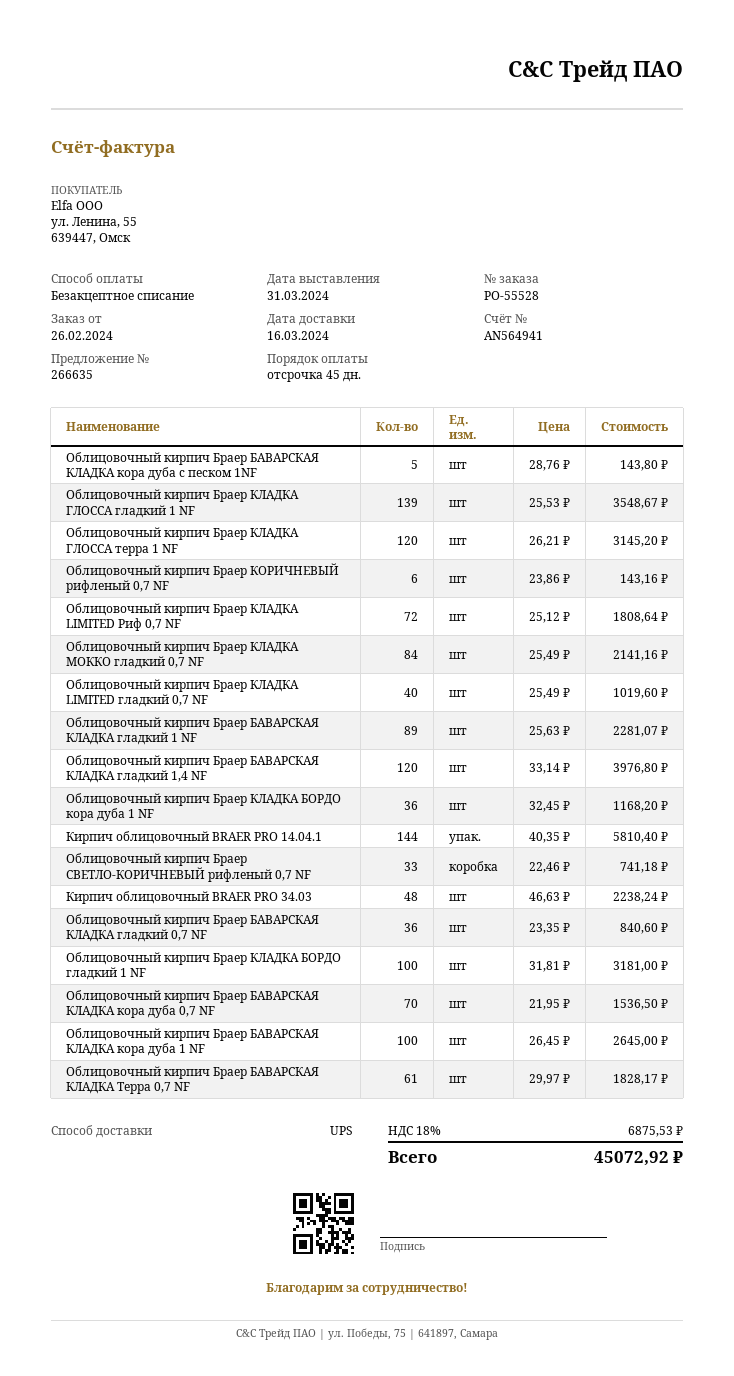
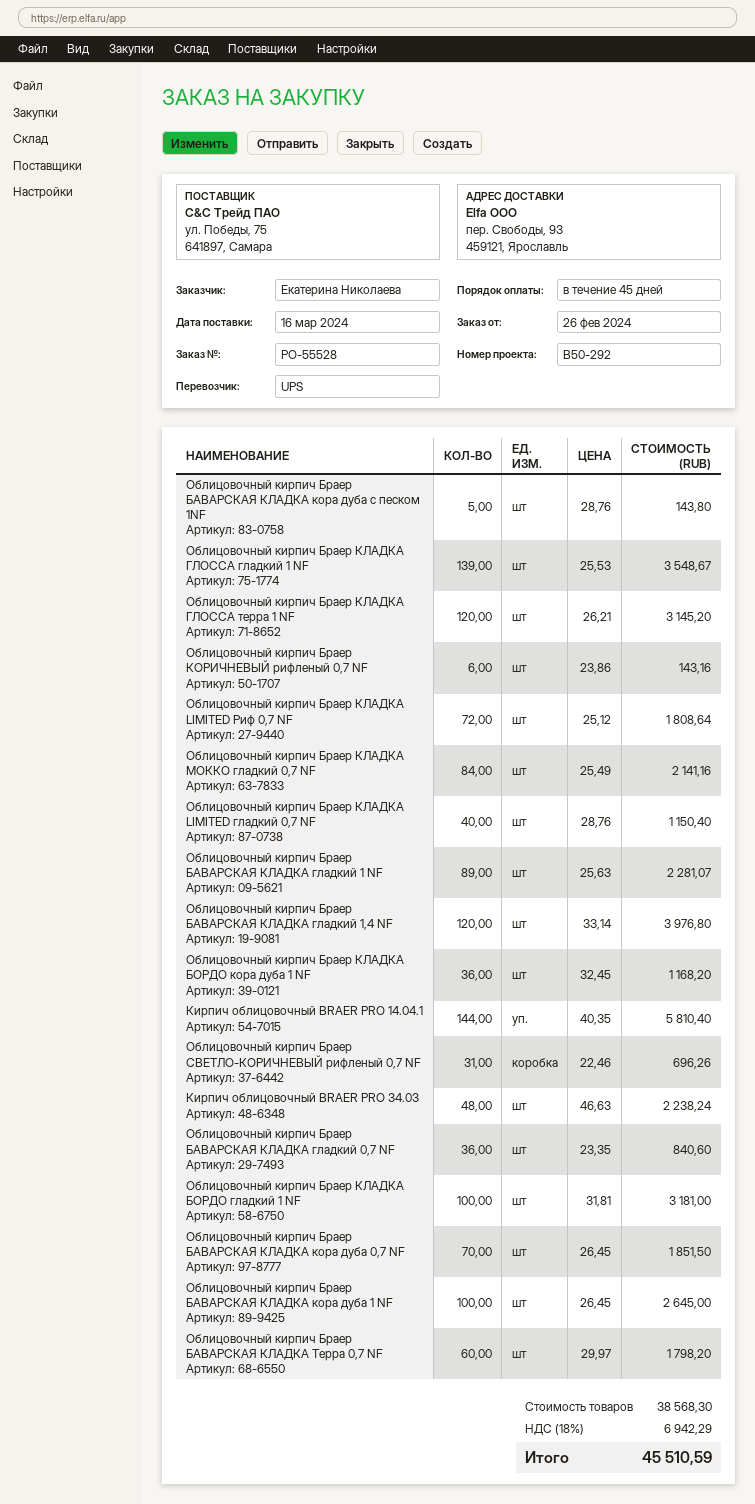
Облицовочный кирпич Браер КЛАДКА LIMITED гладкий 0,7 NF: 40 x 25.49 = 1019.60 -> 40 x 28.76 = 1150.40
Облицовочный кирпич Браер СВЕТЛО-КОРИЧНЕВЫЙ рифленый 0,7 NF: 33 x 22.46 = 741.18 -> 31 x 22.46 = 696.26
Облицовочный кирпич Браер БАВАРСКАЯ КЛАДКА кора дуба 0,7 NF: 70 x 21.95 = 1536.50 -> 70 x 26.45 = 1851.50
Облицовочный кирпич Браер БАВАРСКАЯ КЛАДКА Терра 0,7 NF: 61 x 29.97 = 1828.17 -> 60 x 29.97 = 1798.20
tax: 18% = 6875.53 -> 18% = 6942.29
total: 45072.92 -> 45510.59

